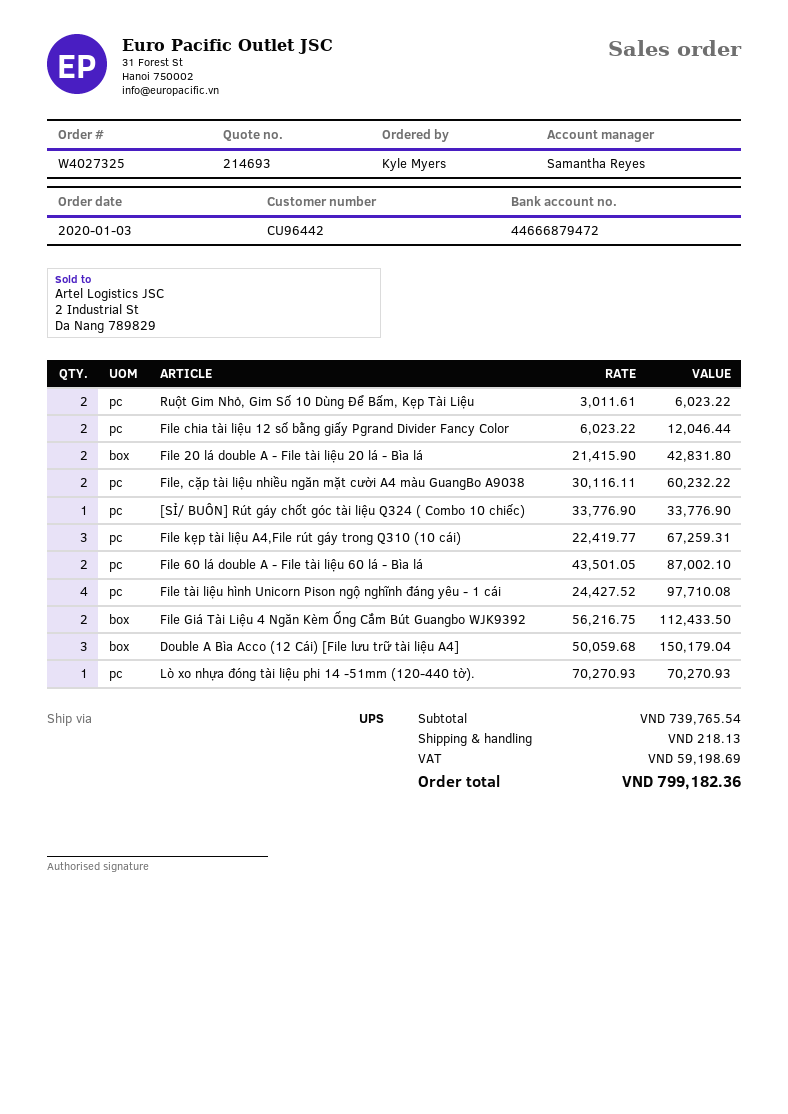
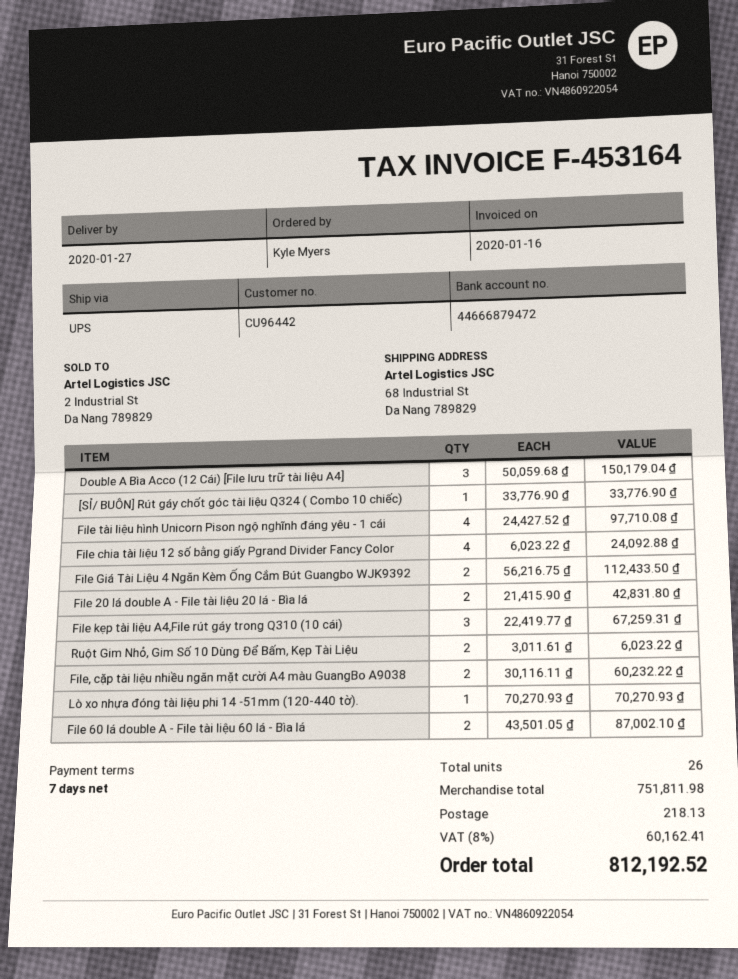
File chia tài liệu 12 số bằng giấy Pgrand Divider Fancy Color: 2 x 6023.22 = 12046.44 -> 4 x 6023.22 = 24092.88
subtotal: 739765.54 -> 751811.98
tax: 59198.69 -> 60162.41
total: 799182.36 -> 812192.52

